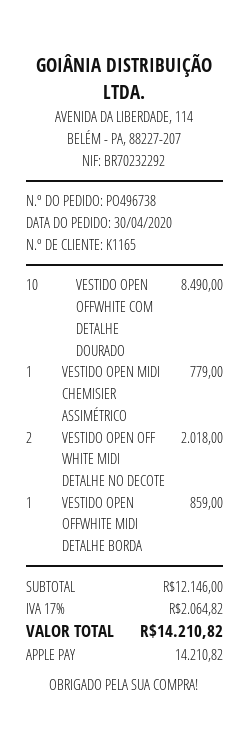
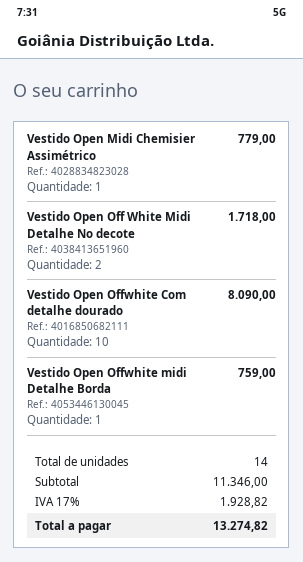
VESTIDO OPEN OFFWHITE COM DETALHE DOURADO: 10 for 8490.00 -> 10 for 8090.00
VESTIDO OPEN OFF WHITE MIDI DETALHE NO DECOTE: 2 for 2018.00 -> 2 for 1718.00
VESTIDO OPEN OFFWHITE MIDI DETALHE BORDA: 1 for 859.00 -> 1 for 759.00
subtotal: 12146.00 -> 11346.00
tax: 17% = 2064.82 -> 17% = 1928.82
total: 14210.82 -> 13274.82

